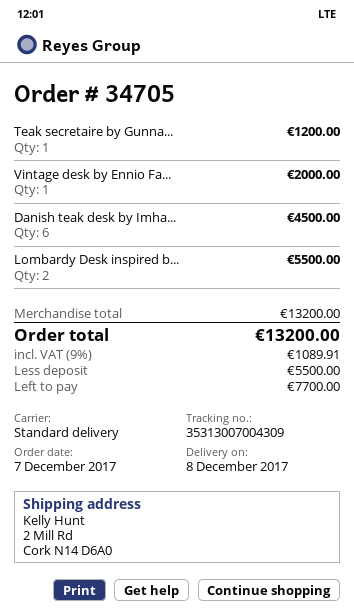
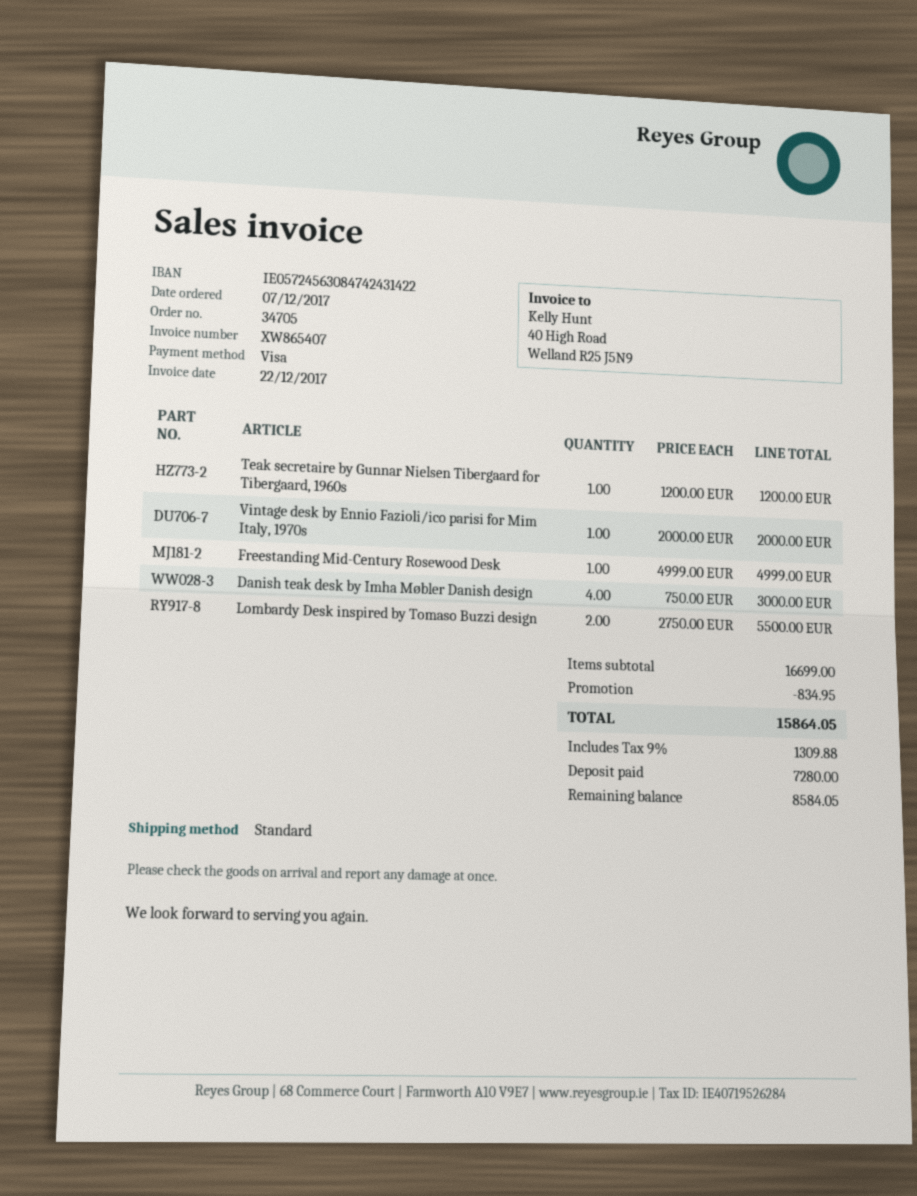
Danish teak desk by Imha...: 6 for 4500.00 -> 4 for 3000.00
Freestanding Mid-Century Rosewood Desk: none -> 1 for 4999.00
subtotal: 13200.00 -> 16699.00
discount: none -> 834.95
tax: 9% = 1089.91 -> 9% = 1309.88
total: 13200.00 -> 15864.05
deposit: 5500.00 -> 7280.00
balance: 7700.00 -> 8584.05

